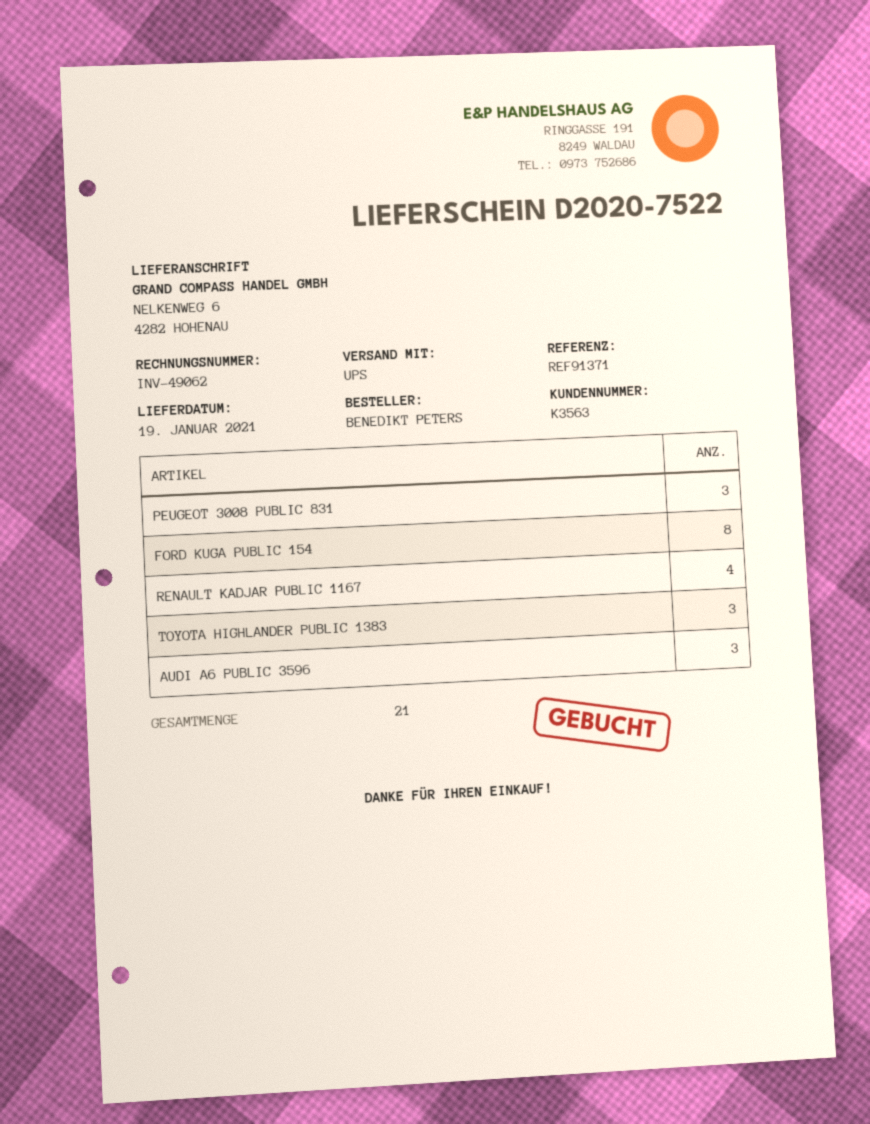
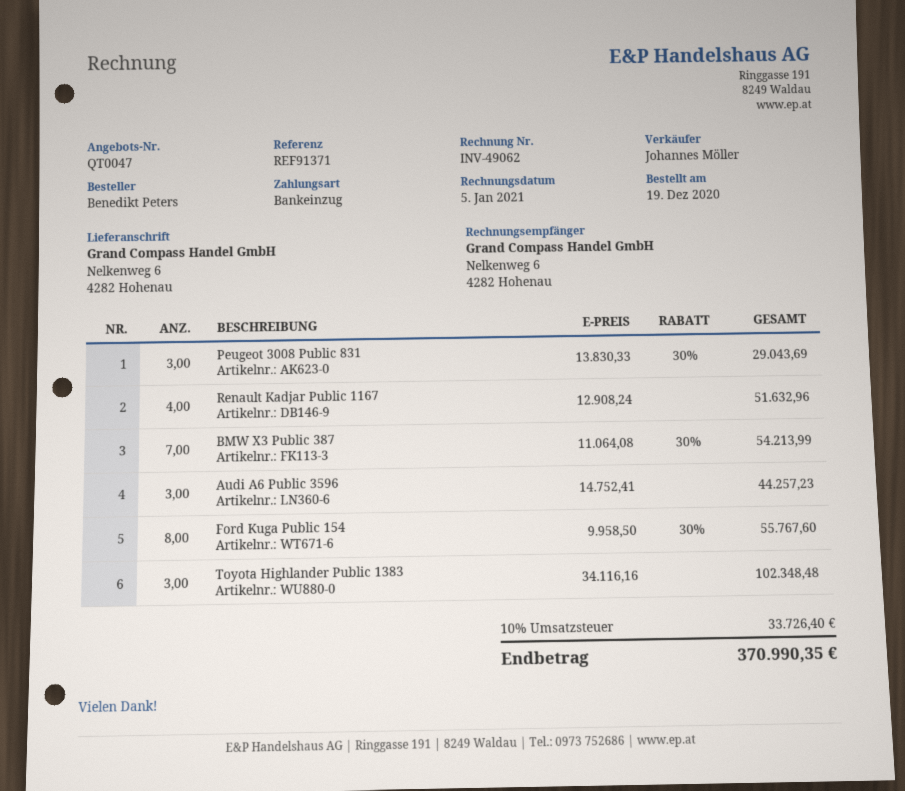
BMW X3 Public 387: none -> 7

